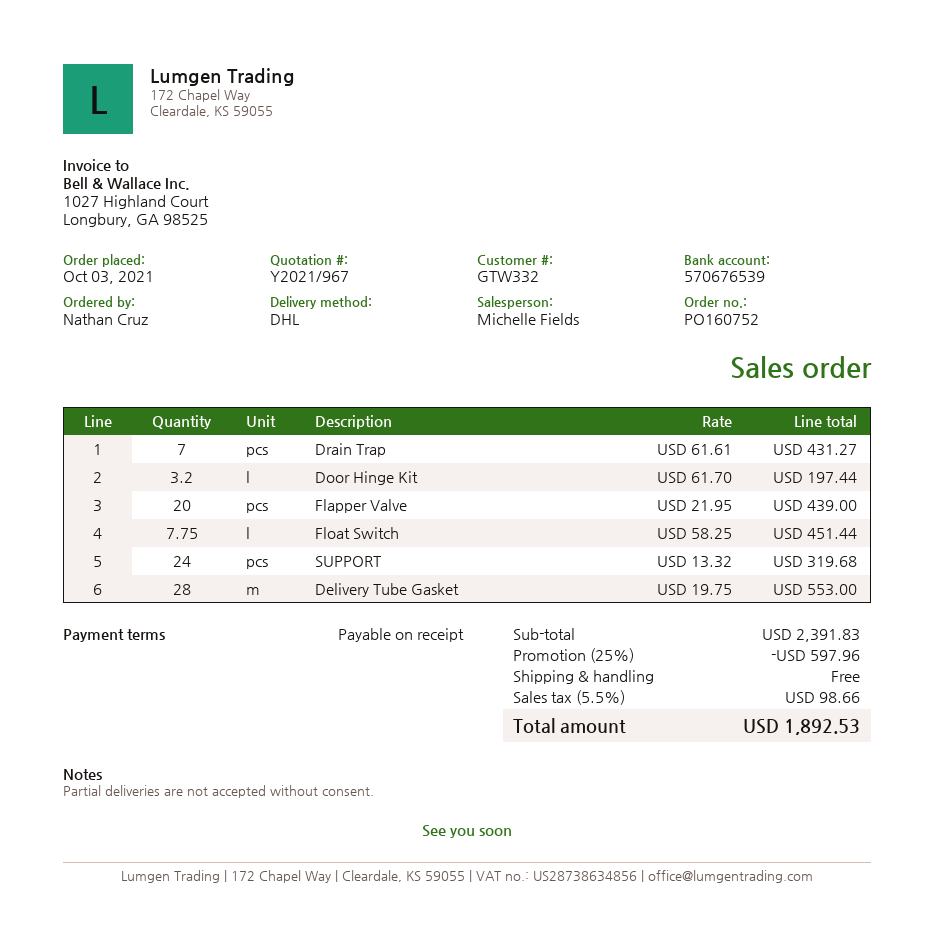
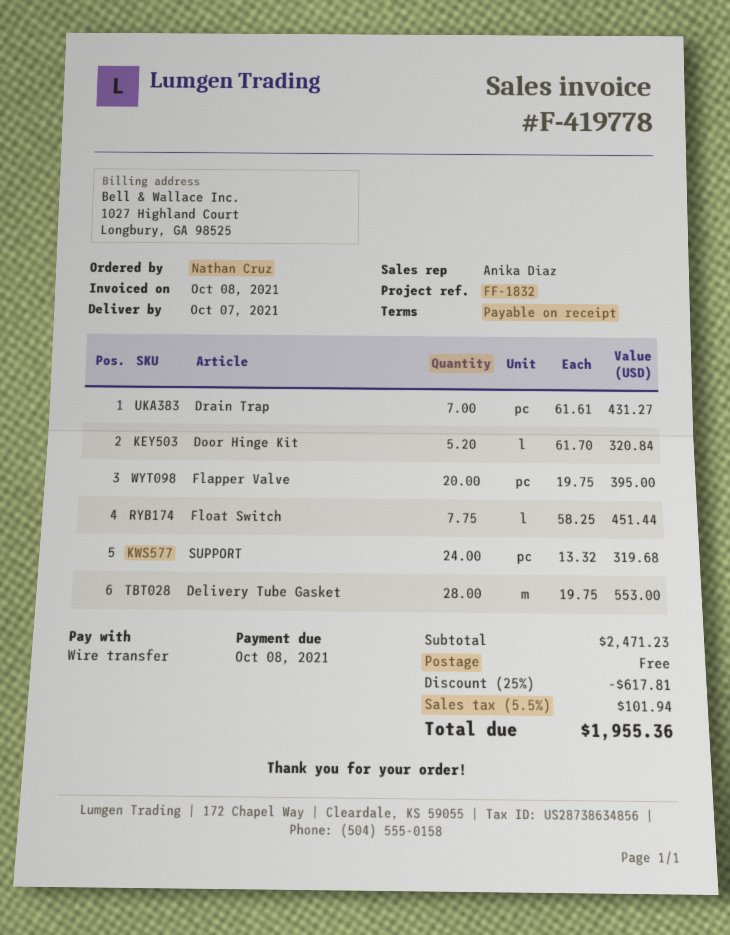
sales rep: Michelle Fields -> Anika Diaz
Door Hinge Kit: 3.2 x 61.70 = 197.44 -> 5.2 x 61.70 = 320.84
Flapper Valve: 20 x 21.95 = 439.00 -> 20 x 19.75 = 395.00
subtotal: 2391.83 -> 2471.23
discount: 25% = 597.96 -> 25% = 617.81
tax: 5.5% = 98.66 -> 5.5% = 101.94
total: 1892.53 -> 1955.36

